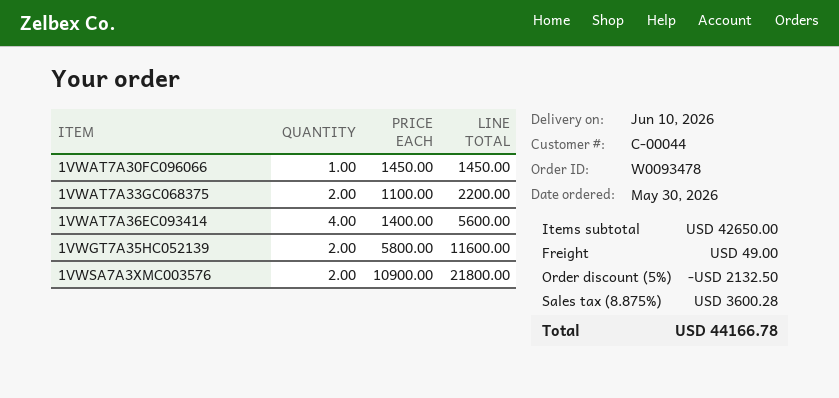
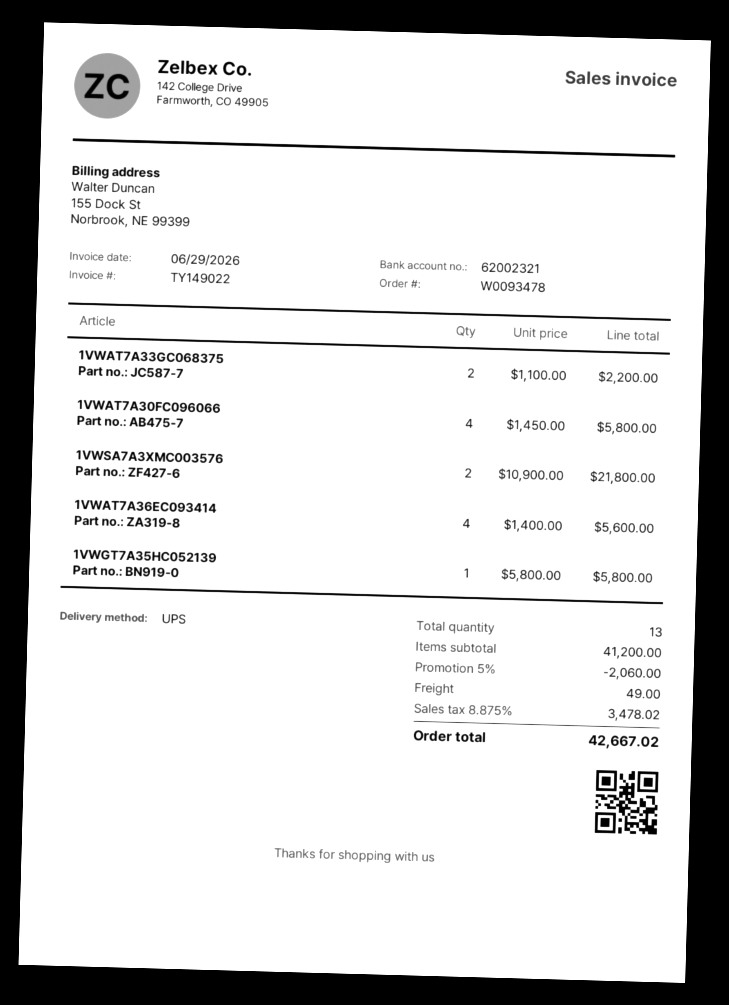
1VWAT7A30FC096066: 1 x 1450.00 = 1450.00 -> 4 x 1450.00 = 5800.00
1VWGT7A35HC052139: 2 x 5800.00 = 11600.00 -> 1 x 5800.00 = 5800.00
subtotal: 42650.00 -> 41200.00
discount: 5% = 2132.50 -> 5% = 2060.00
tax: 8.875% = 3600.28 -> 8.875% = 3478.02
total: 44166.78 -> 42667.02

